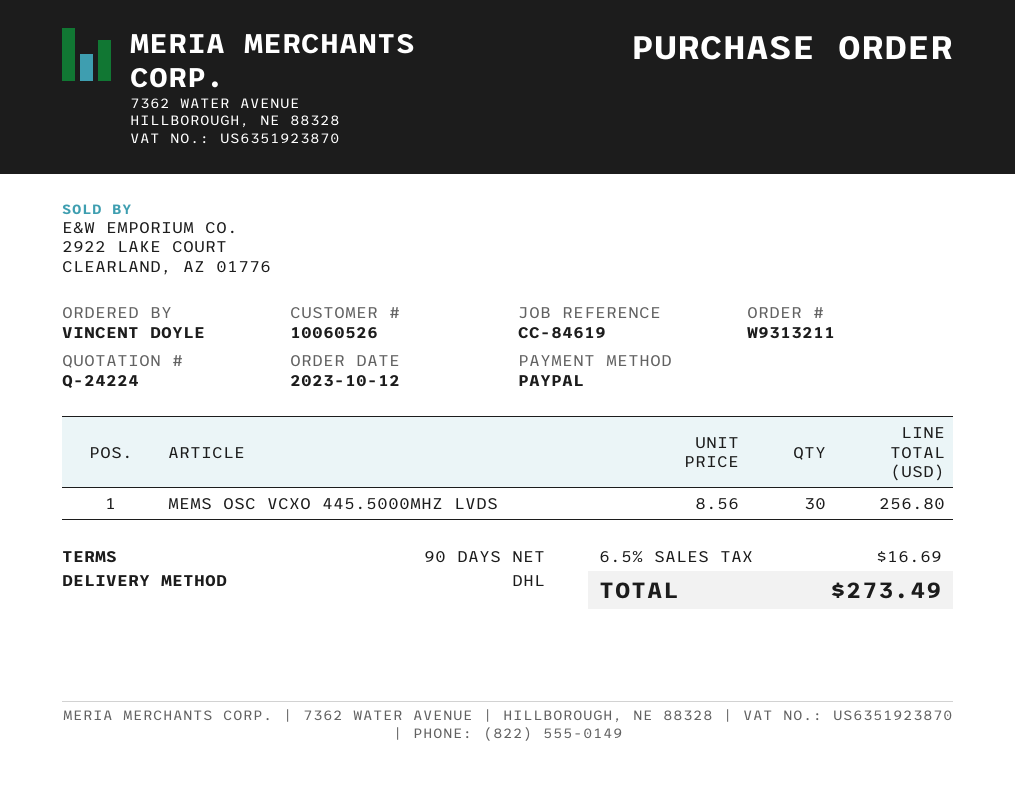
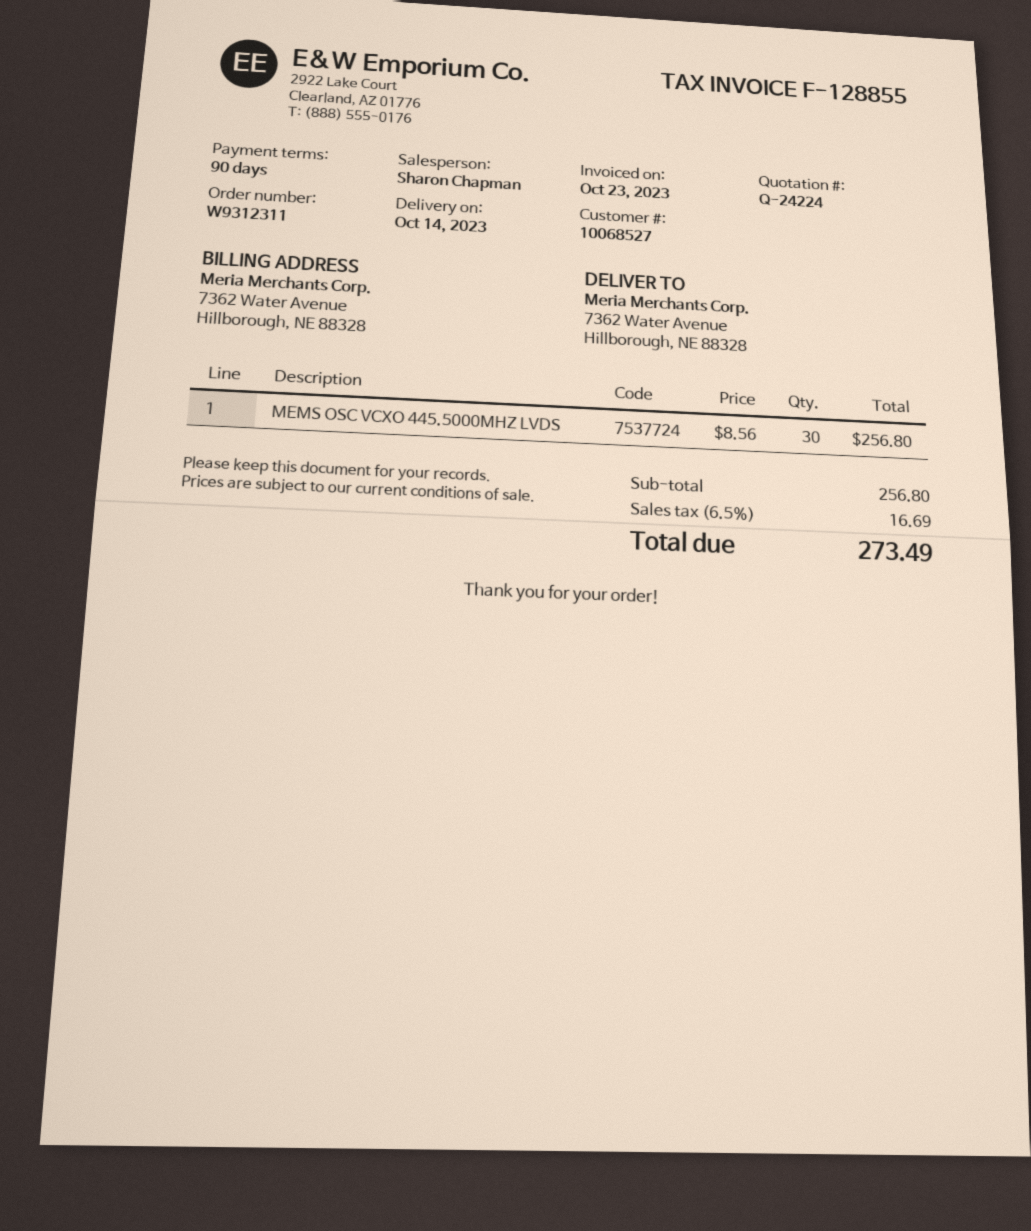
order number: W9313211 -> W9312311
customer number: 10060526 -> 10068527

